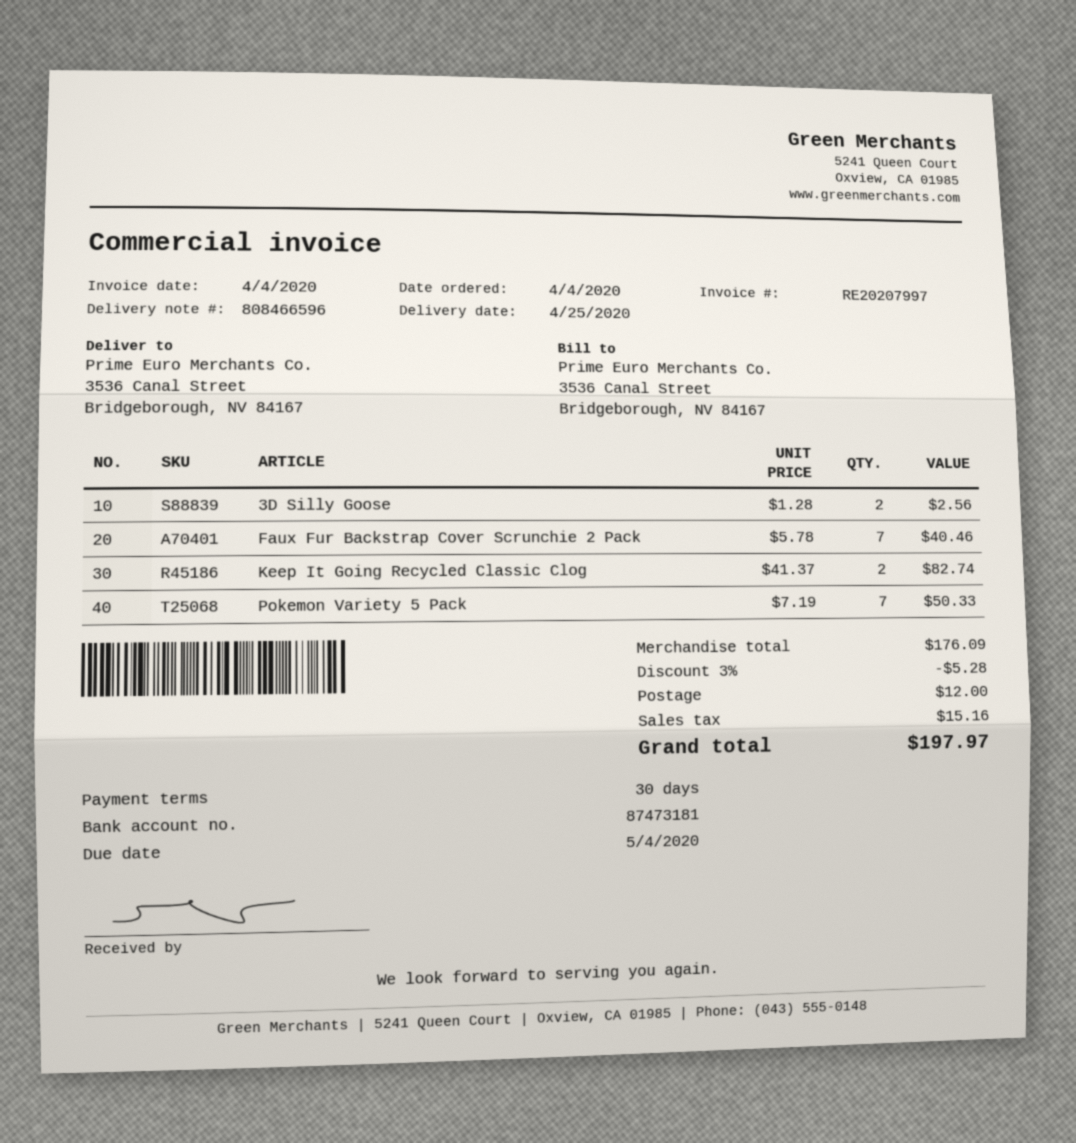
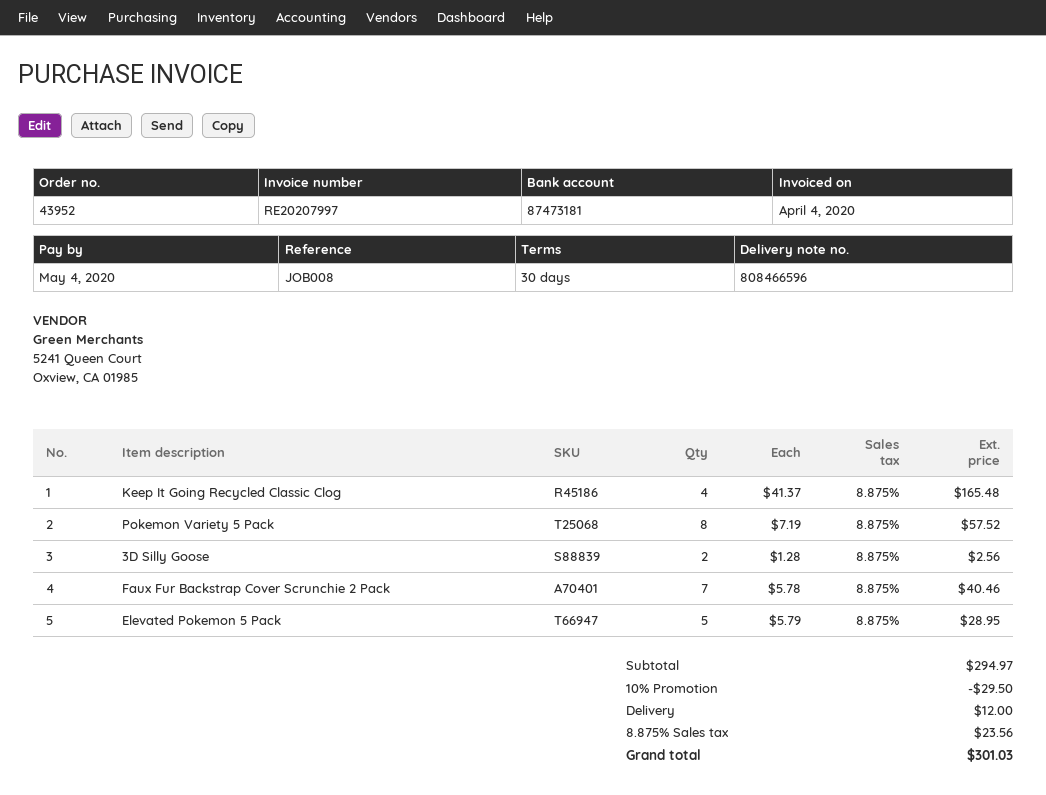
Keep It Going Recycled Classic Clog: 2 x 41.37 = 82.74 -> 4 x 41.37 = 165.48
Pokemon Variety 5 Pack: 7 x 7.19 = 50.33 -> 8 x 7.19 = 57.52
Elevated Pokemon 5 Pack: none -> 5 x 5.79 = 28.95
subtotal: 176.09 -> 294.97
discount: 3% = 5.28 -> 10% = 29.50
tax: 15.16 -> 23.56
total: 197.97 -> 301.03

